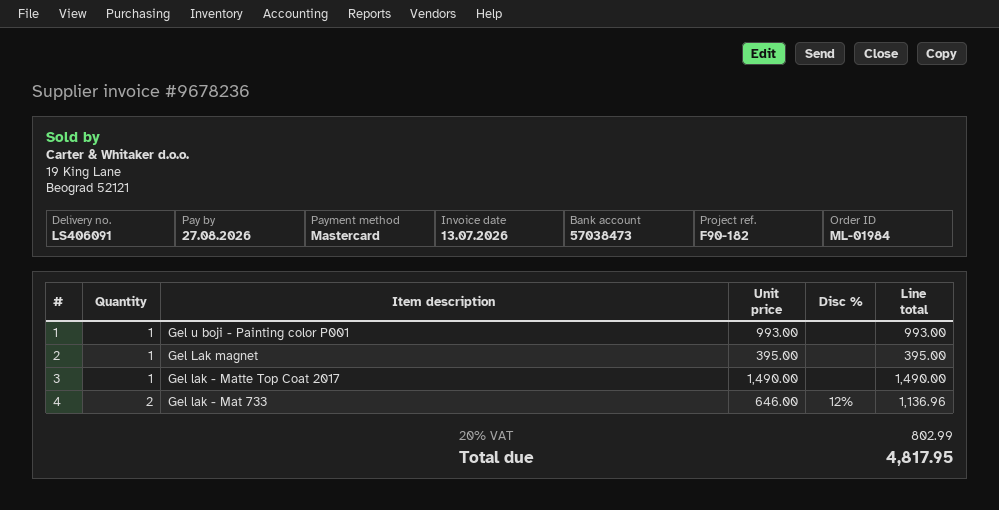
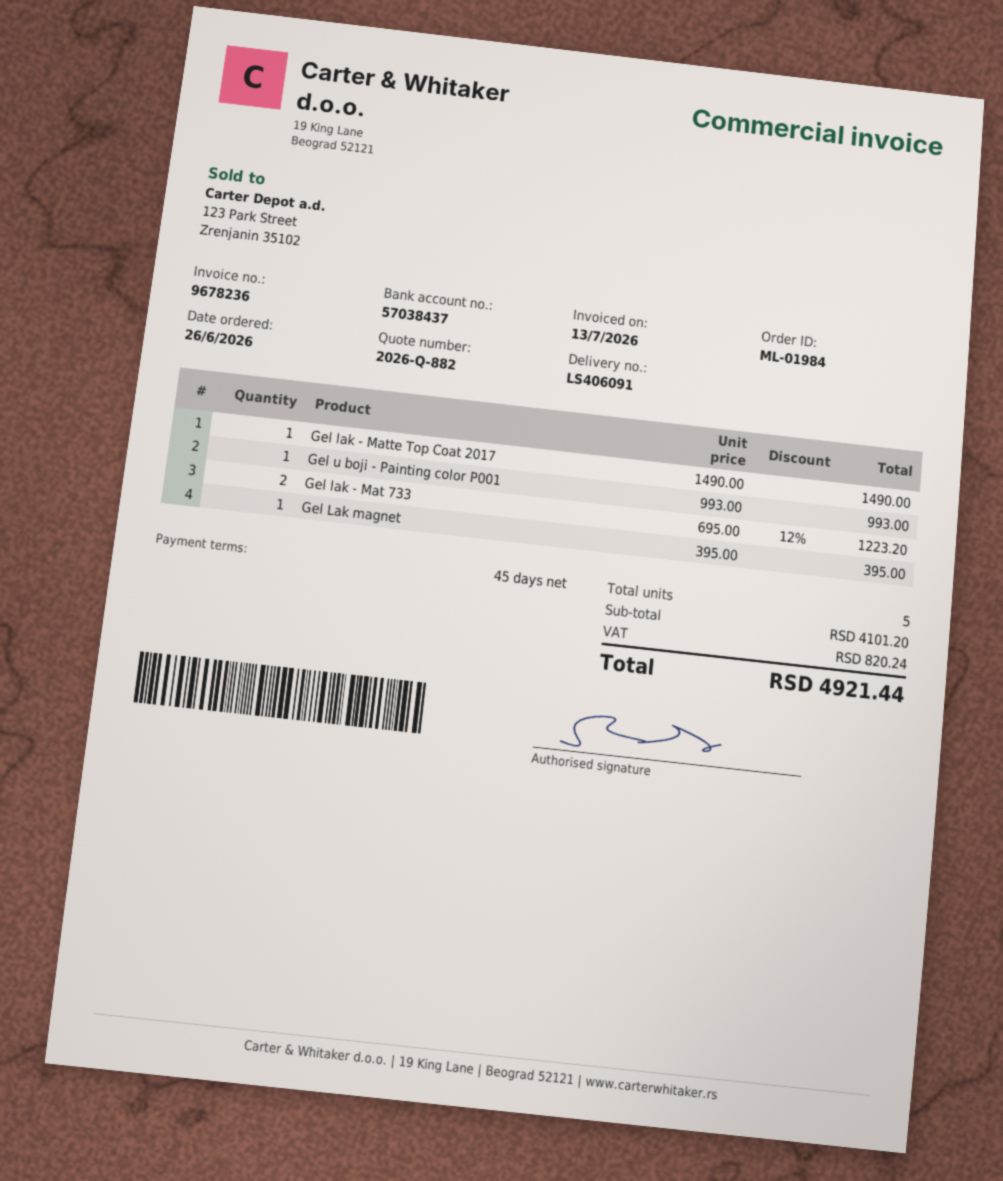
bank account: 57038473 -> 57038437
Gel lak - Mat 733: 2 x 646.00 - 12% = 1136.96 -> 2 x 695.00 - 12% = 1223.20
tax: 802.99 -> 820.24
total: 4817.95 -> 4921.44

